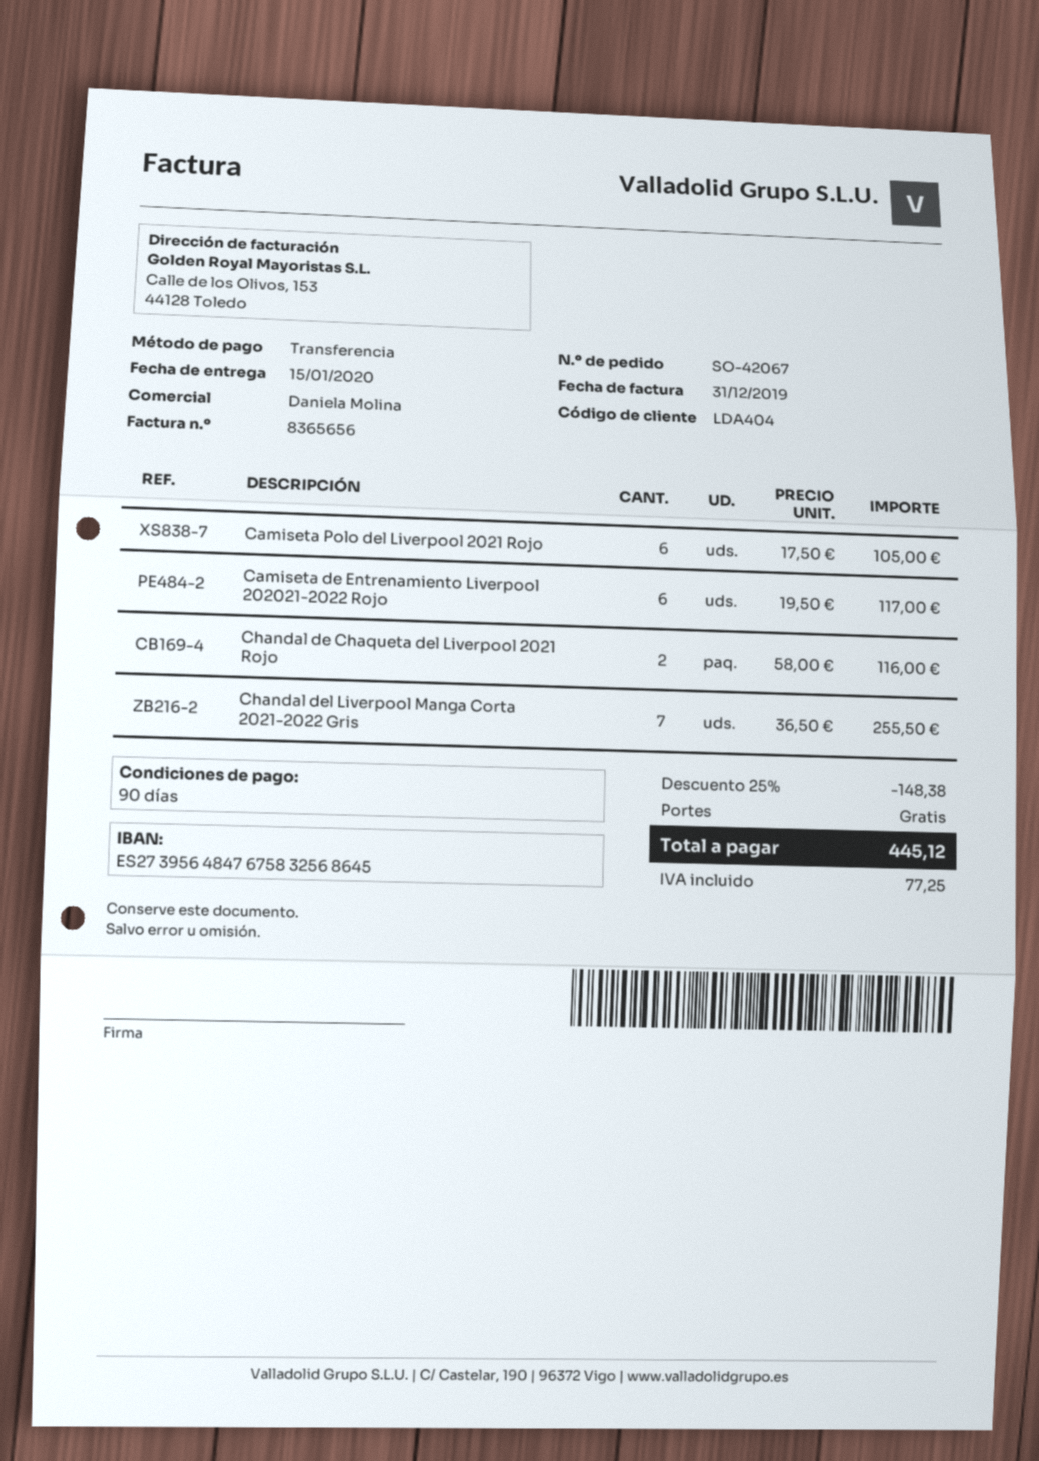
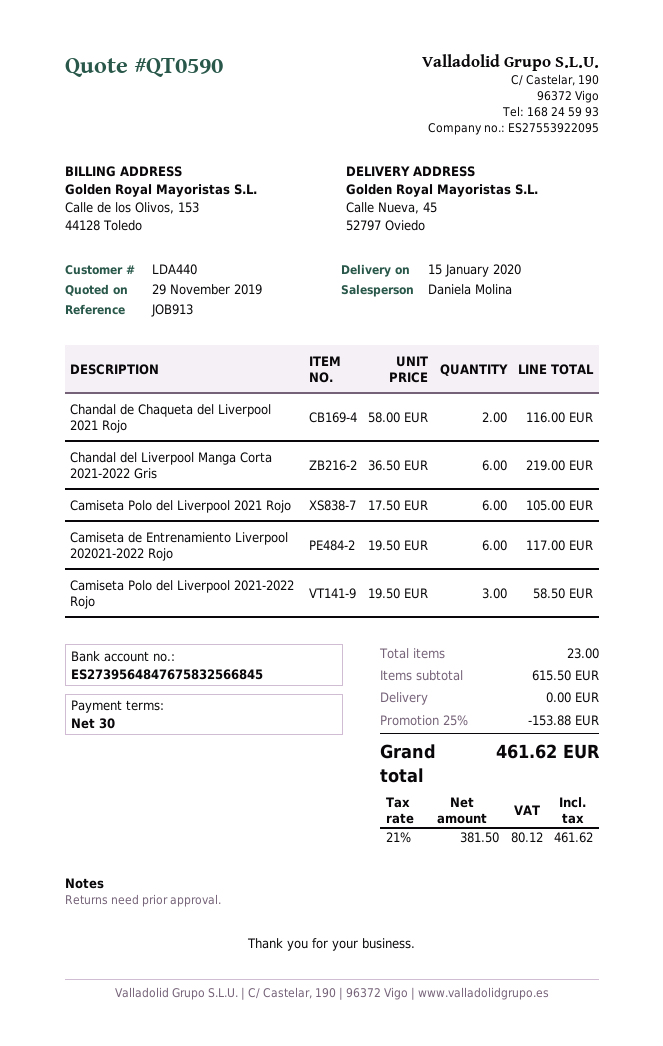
payment terms: 90 days -> 30 days
customer number: LDA404 -> LDA440
bank account: ES2739564847675832568645 -> ES2739564847675832566845
Chandal del Liverpool Manga Corta 2021-2022 Gris: 7 x 36.50 = 255.50 -> 6 x 36.50 = 219.00
Camiseta Polo del Liverpool 2021-2022 Rojo: none -> 3 x 19.50 = 58.50
discount: 25% = 148.38 -> 25% = 153.88
tax: 77.25 -> 80.12
total: 445.12 -> 461.62

